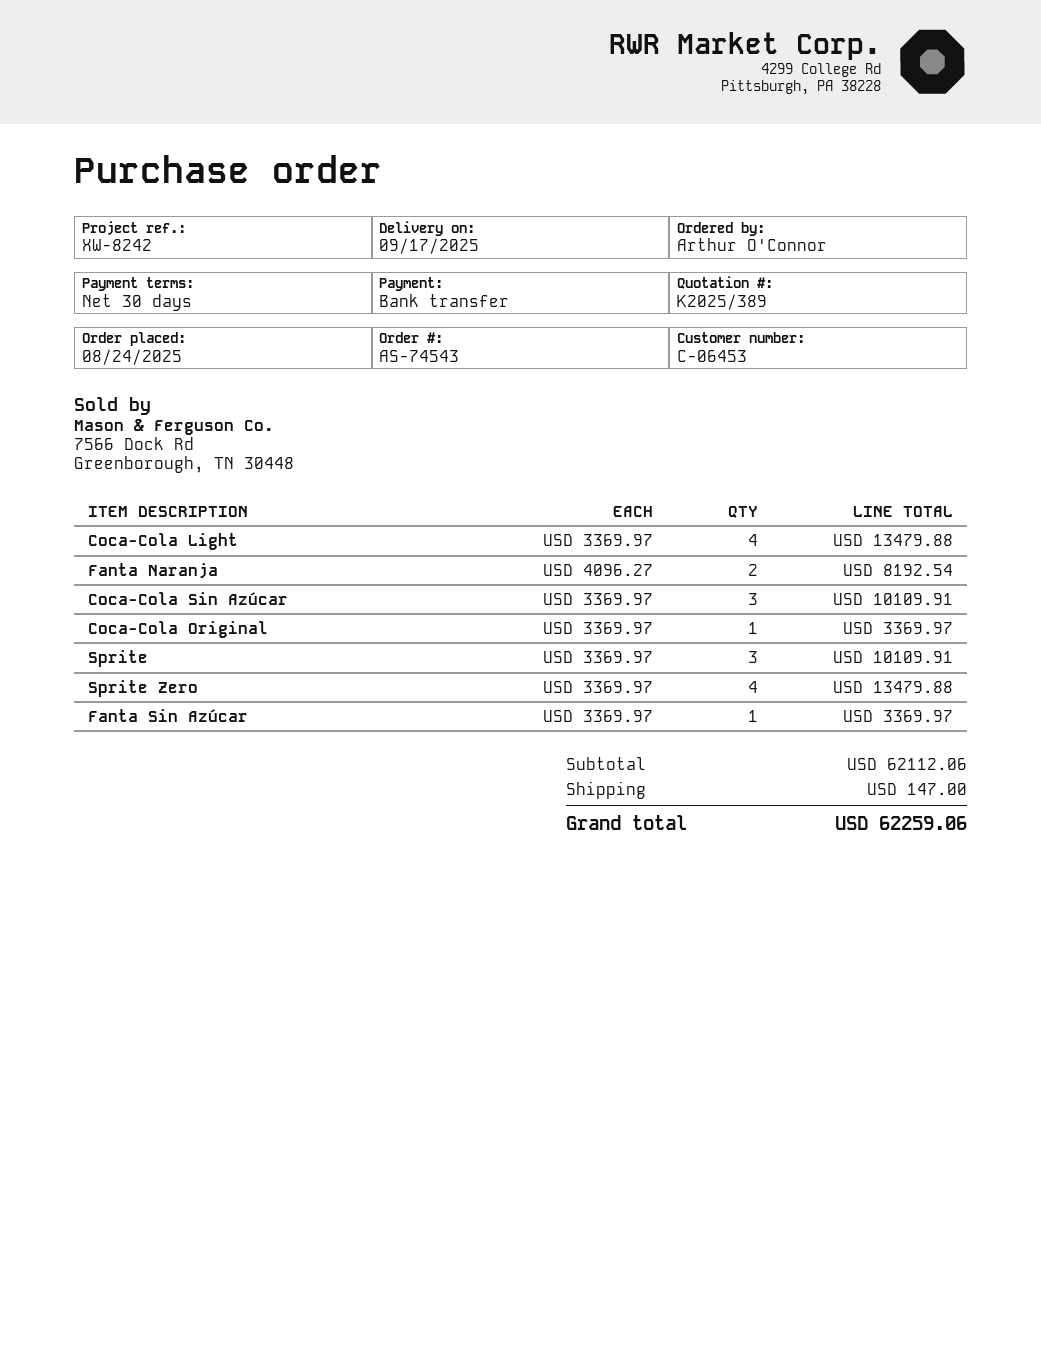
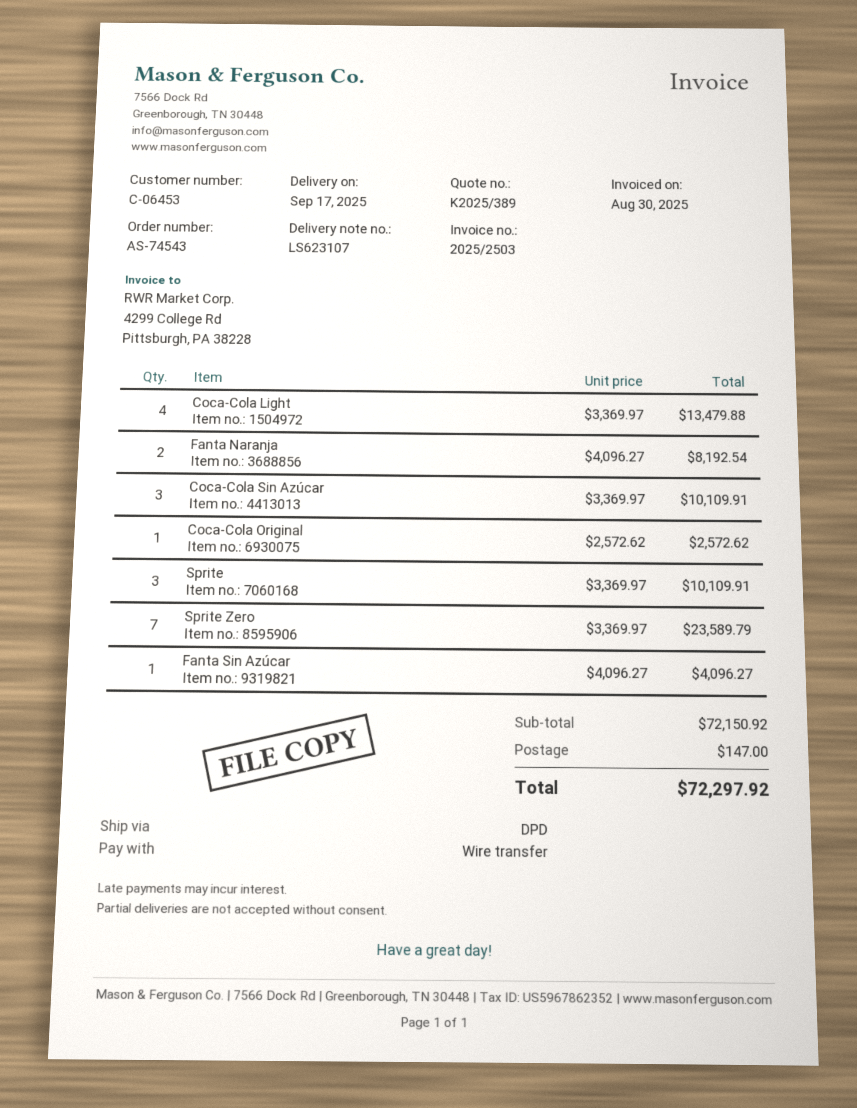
Coca-Cola Original: 1 x 3369.97 = 3369.97 -> 1 x 2572.62 = 2572.62
Sprite Zero: 4 x 3369.97 = 13479.88 -> 7 x 3369.97 = 23589.79
Fanta Sin Azúcar: 1 x 3369.97 = 3369.97 -> 1 x 4096.27 = 4096.27
subtotal: 62112.06 -> 72150.92
total: 62259.06 -> 72297.92

